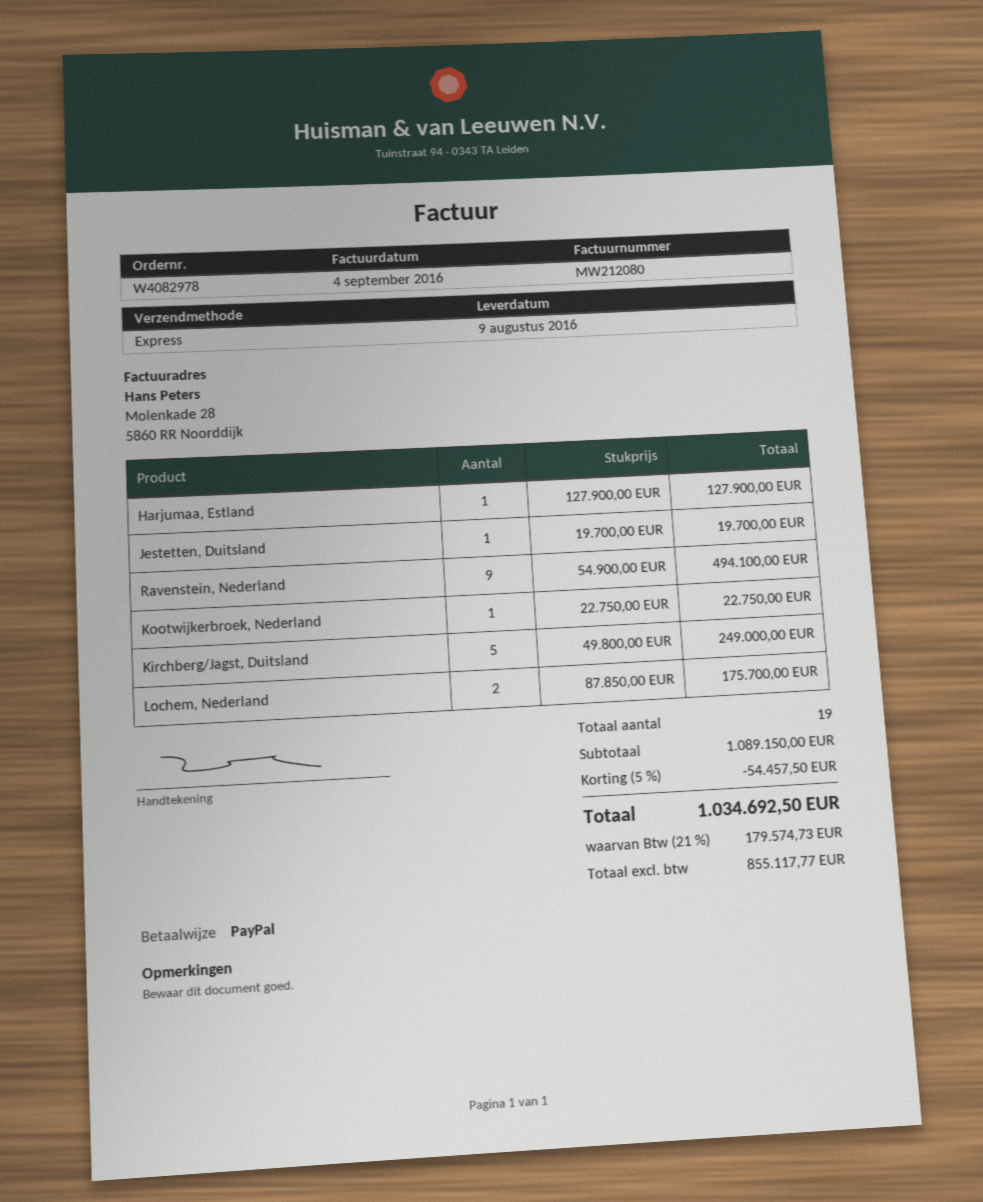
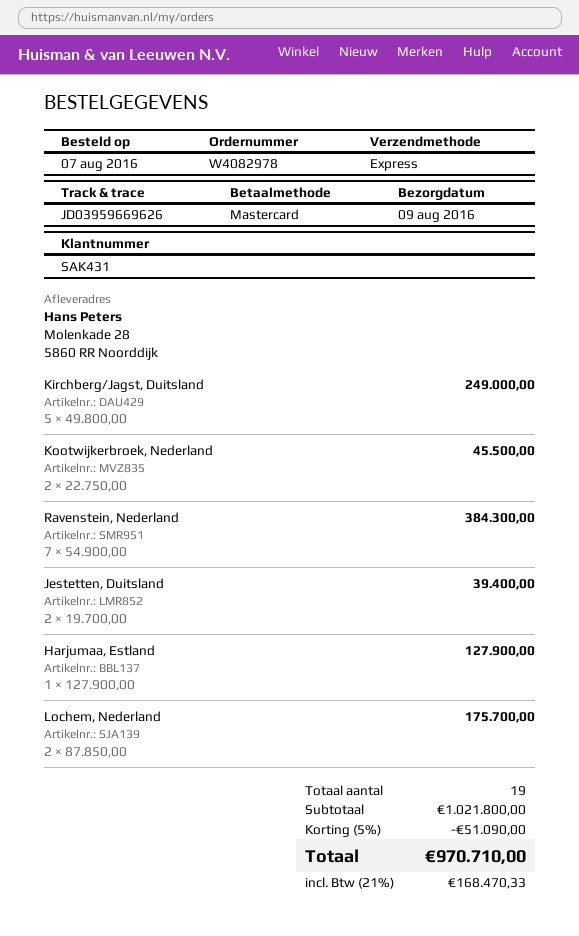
payment method: PayPal -> Mastercard
Jestetten, Duitsland: 1 x 19700.00 = 19700.00 -> 2 x 19700.00 = 39400.00
Ravenstein, Nederland: 9 x 54900.00 = 494100.00 -> 7 x 54900.00 = 384300.00
Kootwijkerbroek, Nederland: 1 x 22750.00 = 22750.00 -> 2 x 22750.00 = 45500.00
subtotal: 1089150.00 -> 1021800.00
discount: 5% = 54457.50 -> 5% = 51090.00
tax: 21% = 179574.73 -> 21% = 168470.33
total: 1034692.50 -> 970710.00

